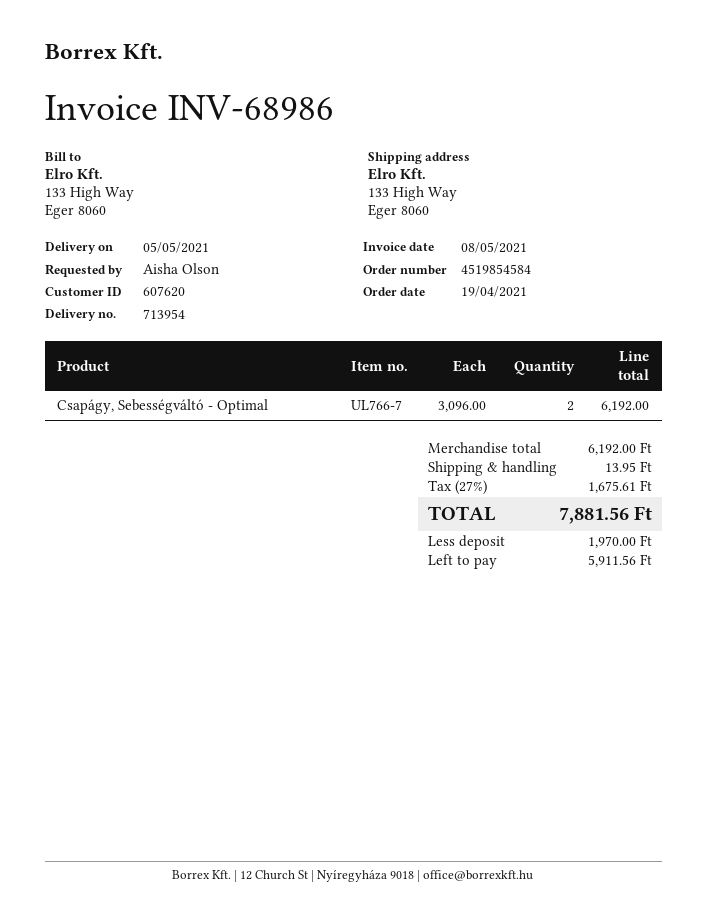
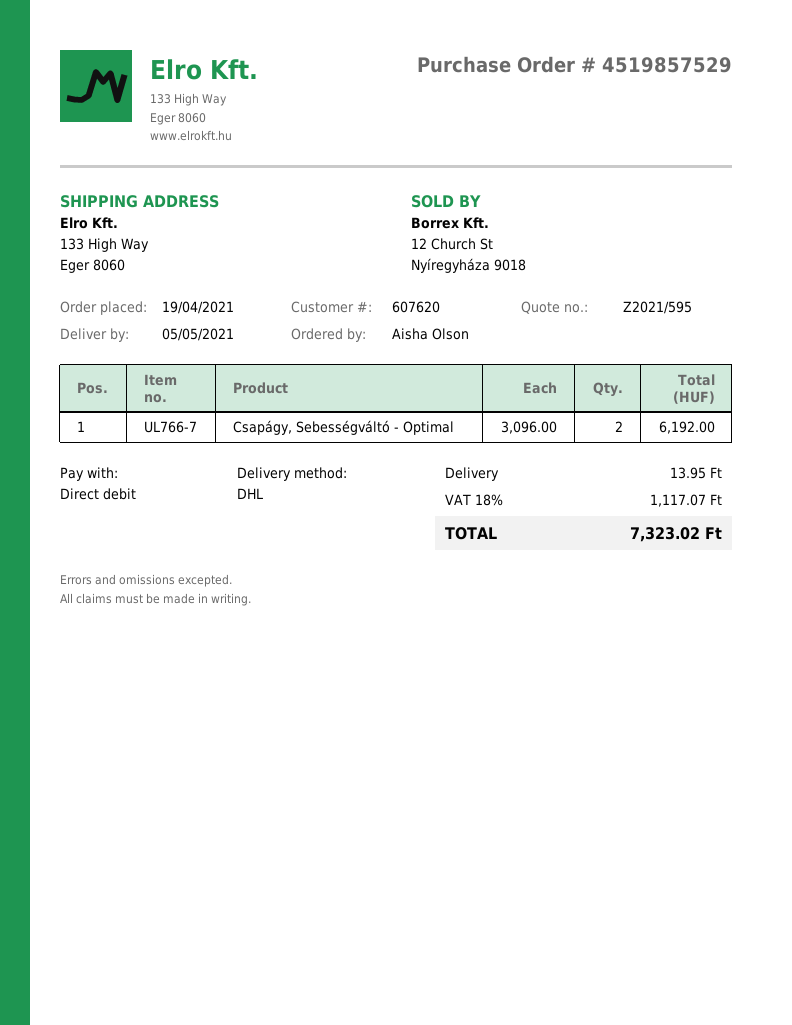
order number: 4519854584 -> 4519857529
tax: 27% = 1675.61 -> 18% = 1117.07
total: 7881.56 -> 7323.02

